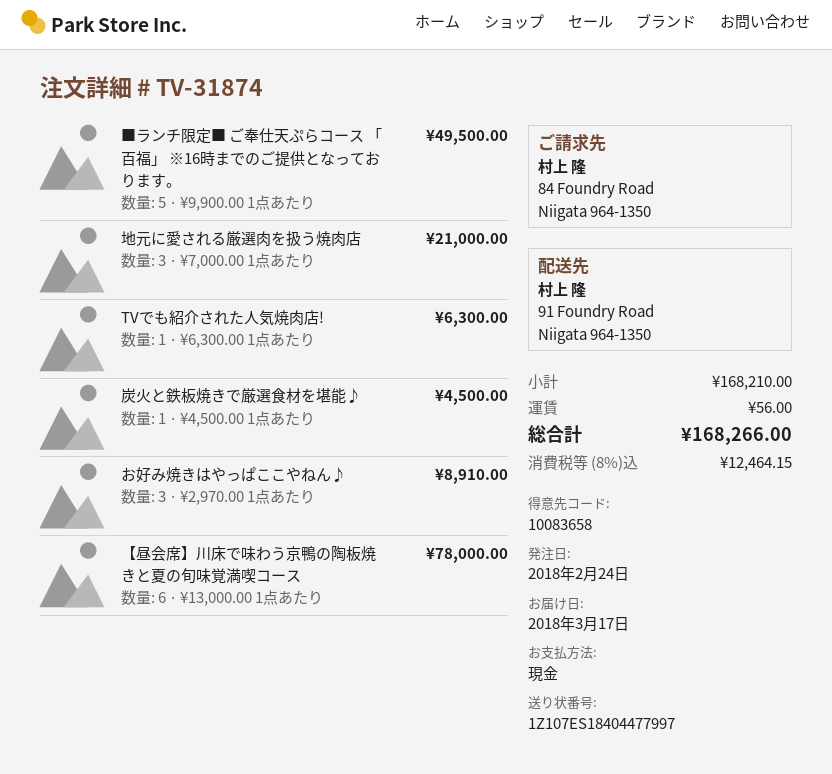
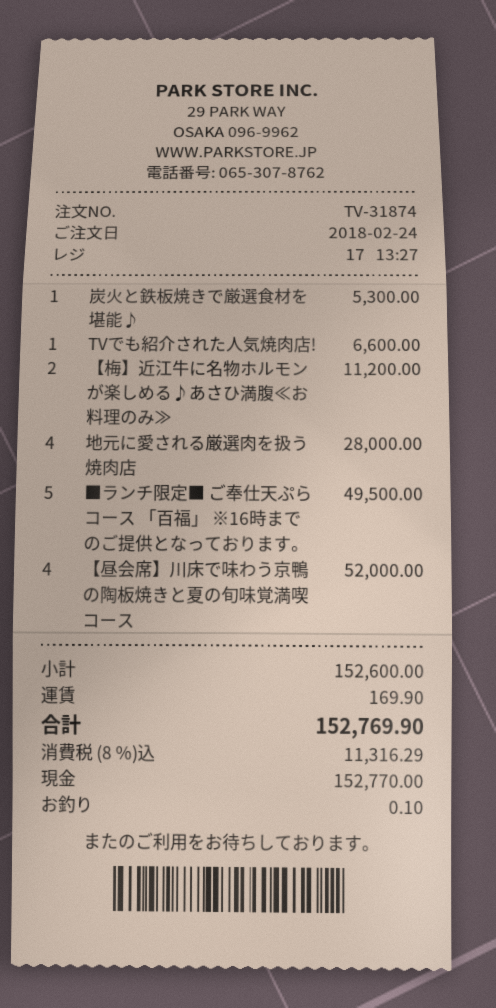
地元に愛される厳選肉を扱う焼肉店: 3 for 21000.00 -> 4 for 28000.00
TVでも紹介された人気焼肉店!: 1 for 6300.00 -> 1 for 6600.00
炭火と鉄板焼きで厳選食材を堪能♪: 1 for 4500.00 -> 1 for 5300.00
お好み焼きはやっぱここやねん♪: 3 for 8910.00 -> none
【昼会席】川床で味わう京鴨の陶板焼きと夏の旬味覚満喫コース: 6 for 78000.00 -> 4 for 52000.00
【梅】近江牛に名物ホルモンが楽しめる♪あさひ満腹≪お料理のみ≫: none -> 2 for 11200.00
subtotal: 168210.00 -> 152600.00
shipping: 56.00 -> 169.90
tax: 8% = 12464.15 -> 8% = 11316.29
total: 168266.00 -> 152769.90

